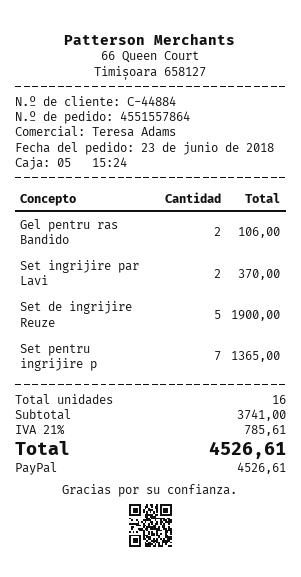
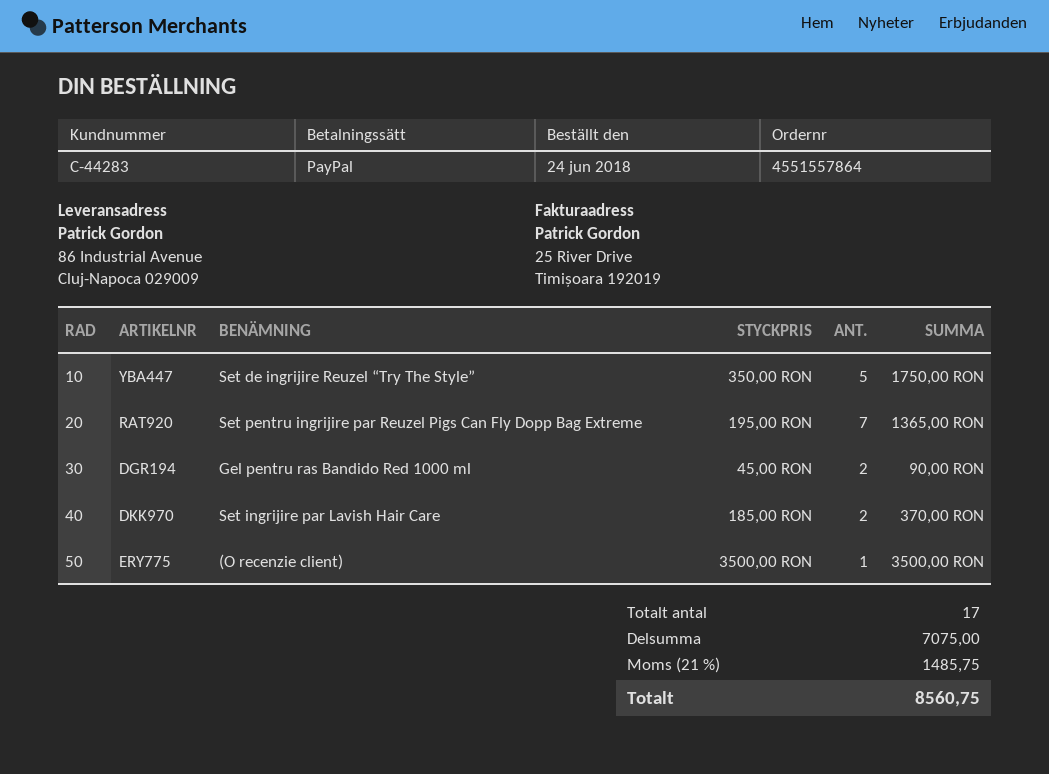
order date: 2018-06-23 -> 2018-06-24
customer number: C-44884 -> C-44283
Gel pentru ras Bandido: 2 for 106.00 -> 2 for 90.00
Set de ingrijire Reuze: 5 for 1900.00 -> 5 for 1750.00
(O recenzie client): none -> 1 for 3500.00
total quantity: 16 -> 17
subtotal: 3741.00 -> 7075.00
tax: 21% = 785.61 -> 21% = 1485.75
total: 4526.61 -> 8560.75

